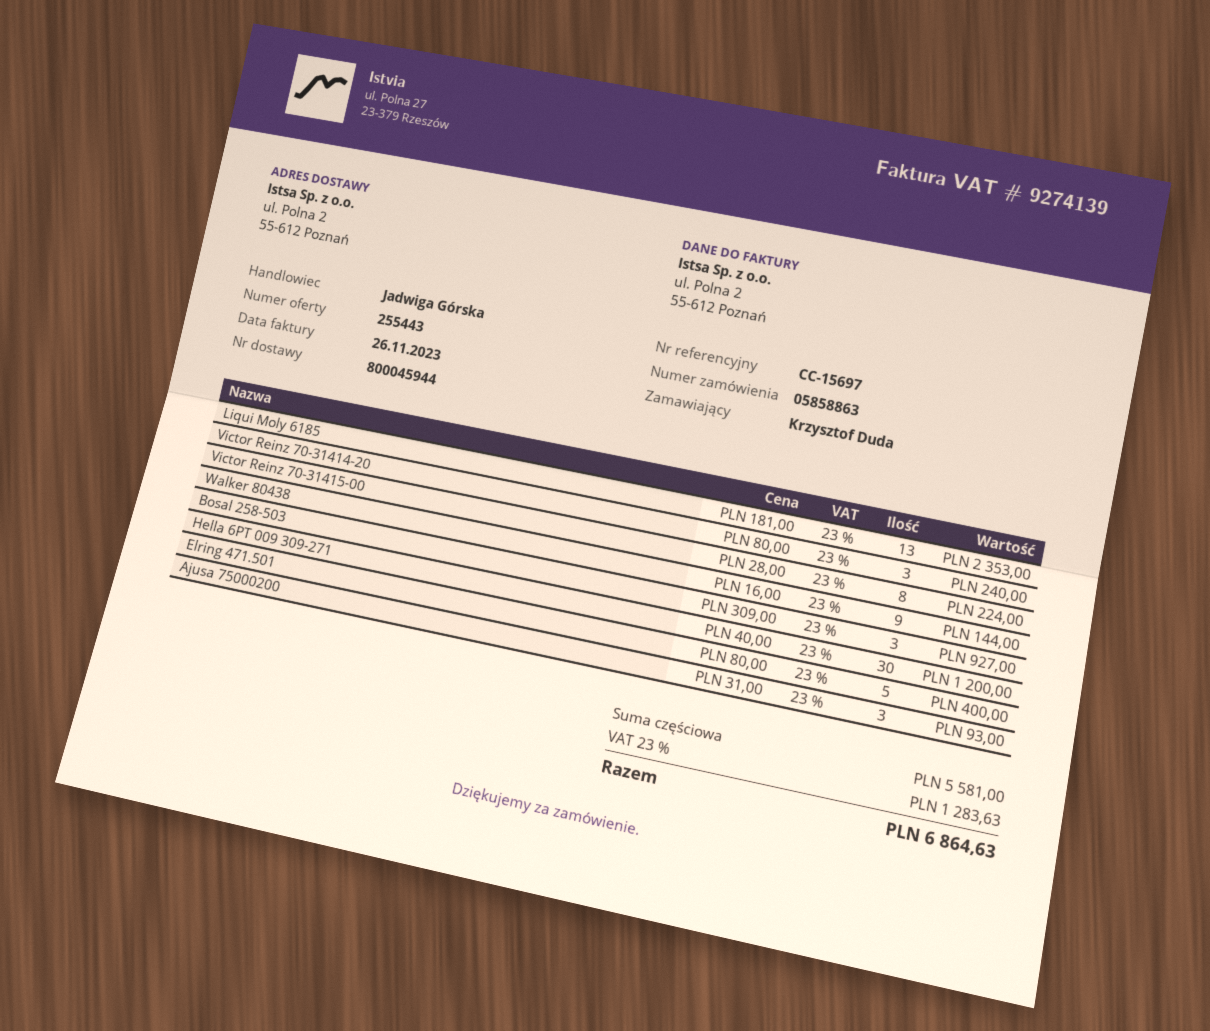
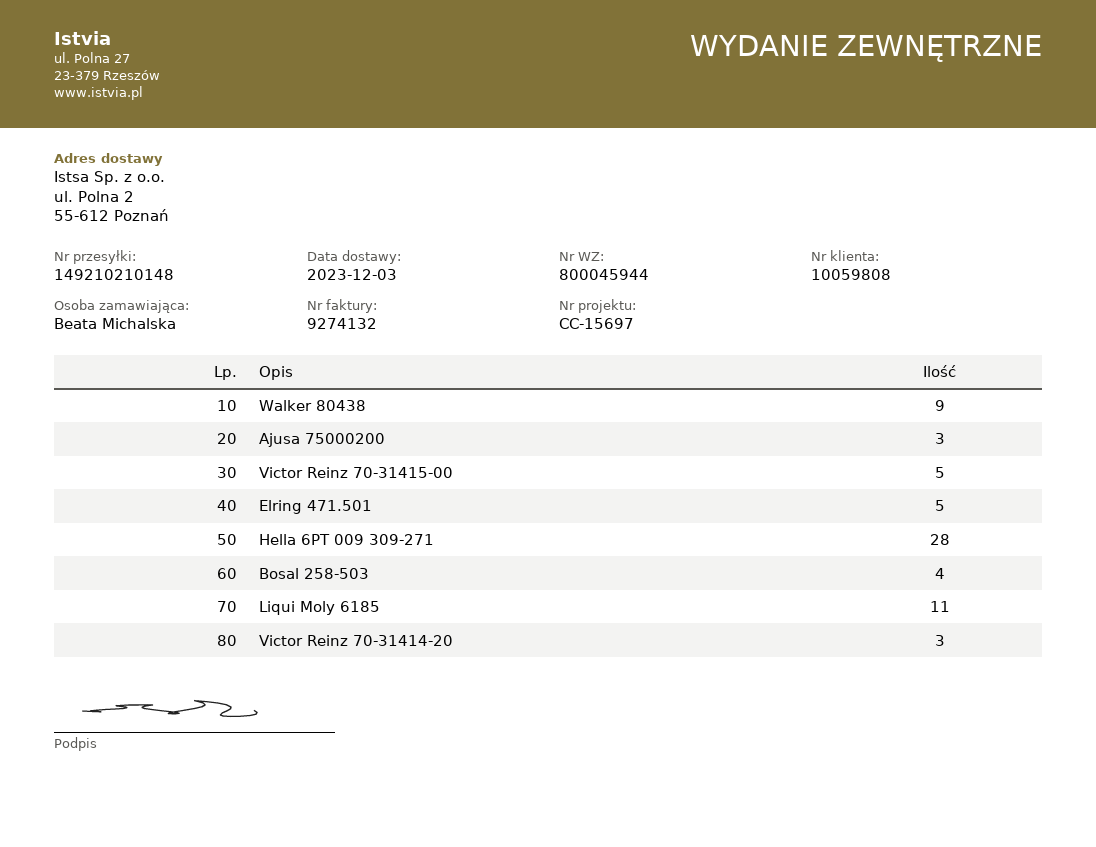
invoice number: 9274139 -> 9274132
ordered by: Krzysztof Duda -> Beata Michalska
Liqui Moly 6185: 13 -> 11
Victor Reinz 70-31415-00: 8 -> 5
Bosal 258-503: 3 -> 4
Hella 6PT 009 309-271: 30 -> 28

